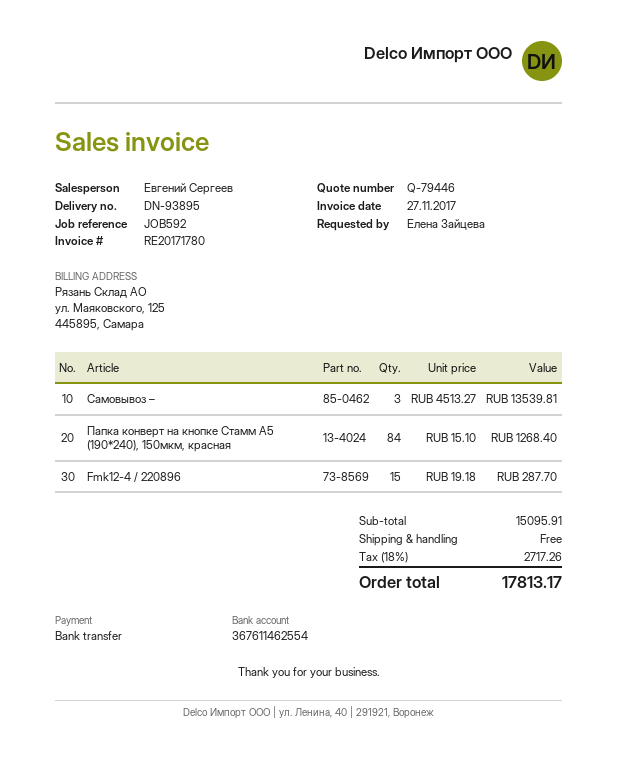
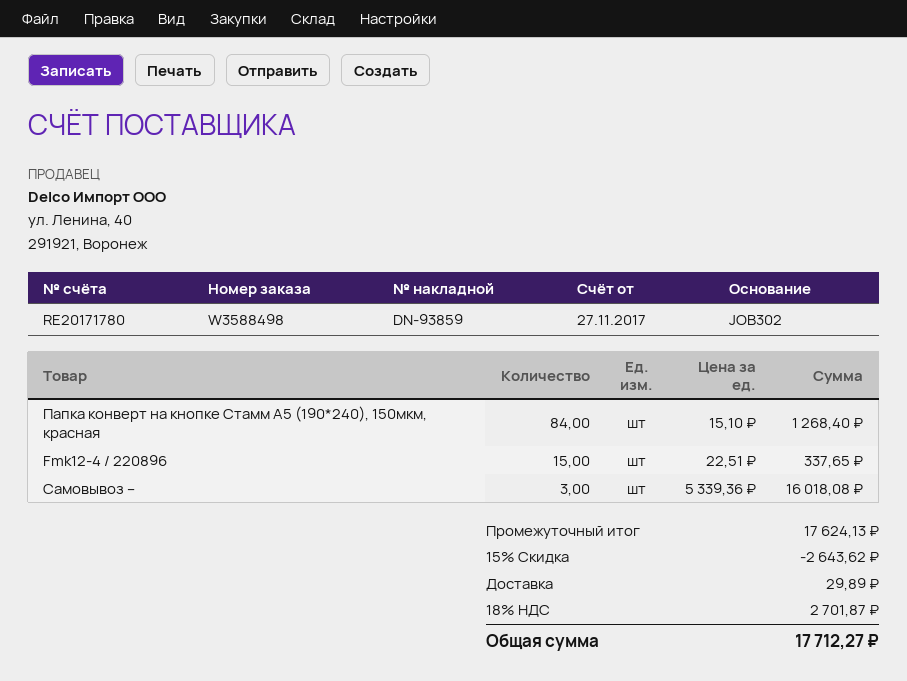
delivery note number: DN-93895 -> DN-93859
reference: JOB592 -> JOB302
Самовывоз –: 3 x 4513.27 = 13539.81 -> 3 x 5339.36 = 16018.08
Fmk12-4 / 220896: 15 x 19.18 = 287.70 -> 15 x 22.51 = 337.65
subtotal: 15095.91 -> 17624.13
discount: none -> 15% = 2643.62
shipping: 0.00 -> 29.89
tax: 18% = 2717.26 -> 18% = 2701.87
total: 17813.17 -> 17712.27

